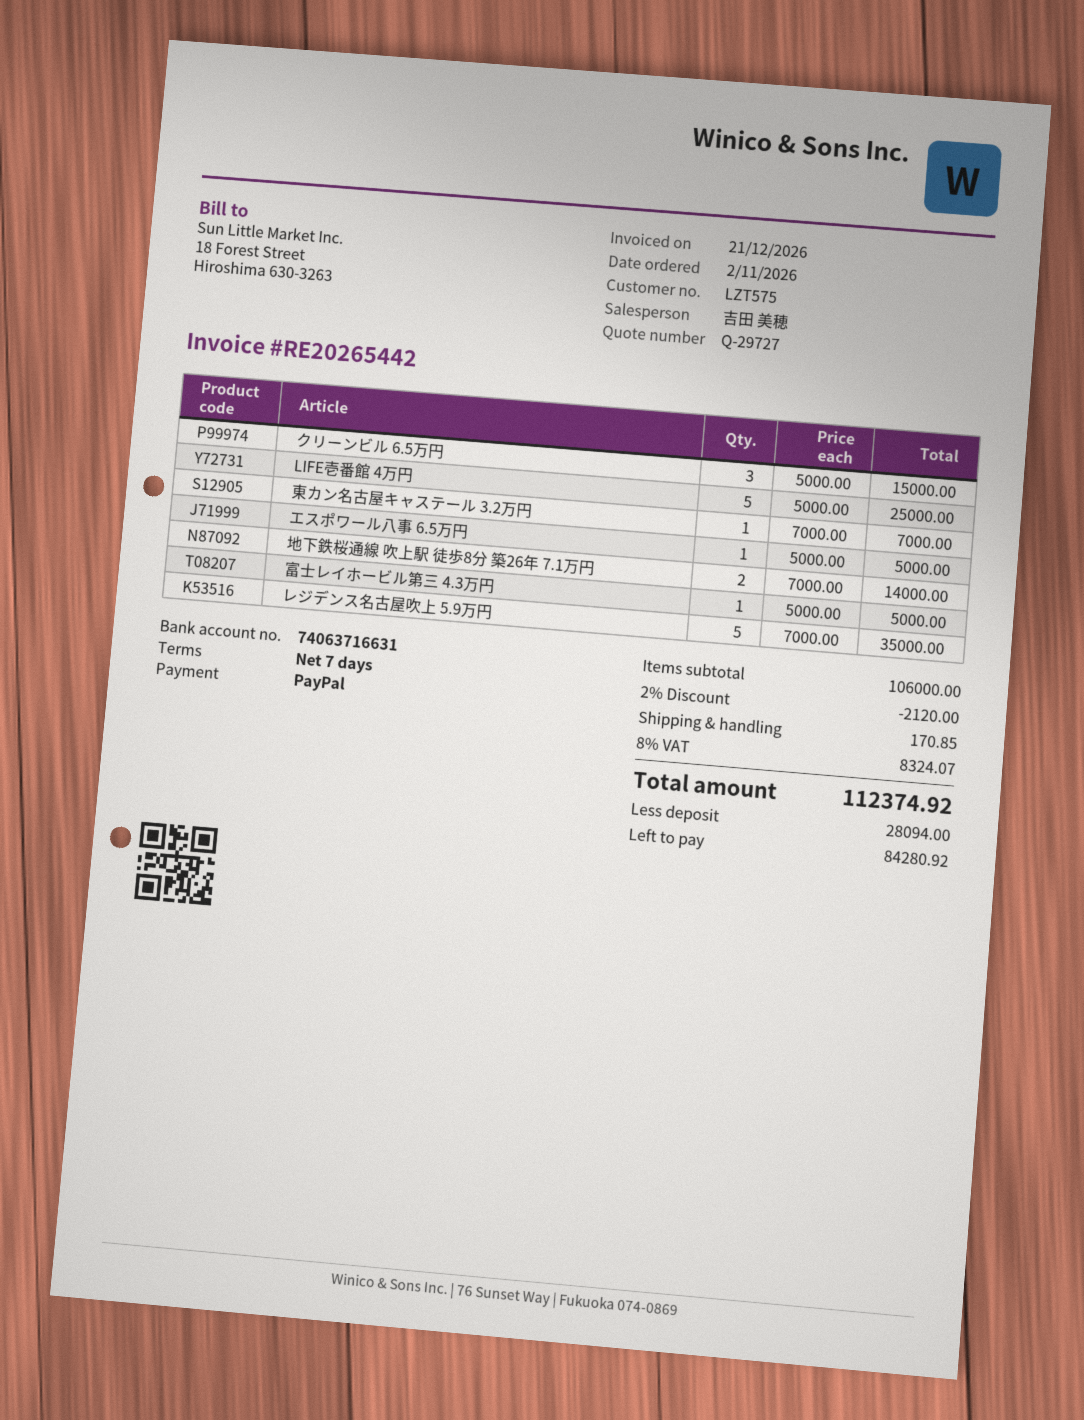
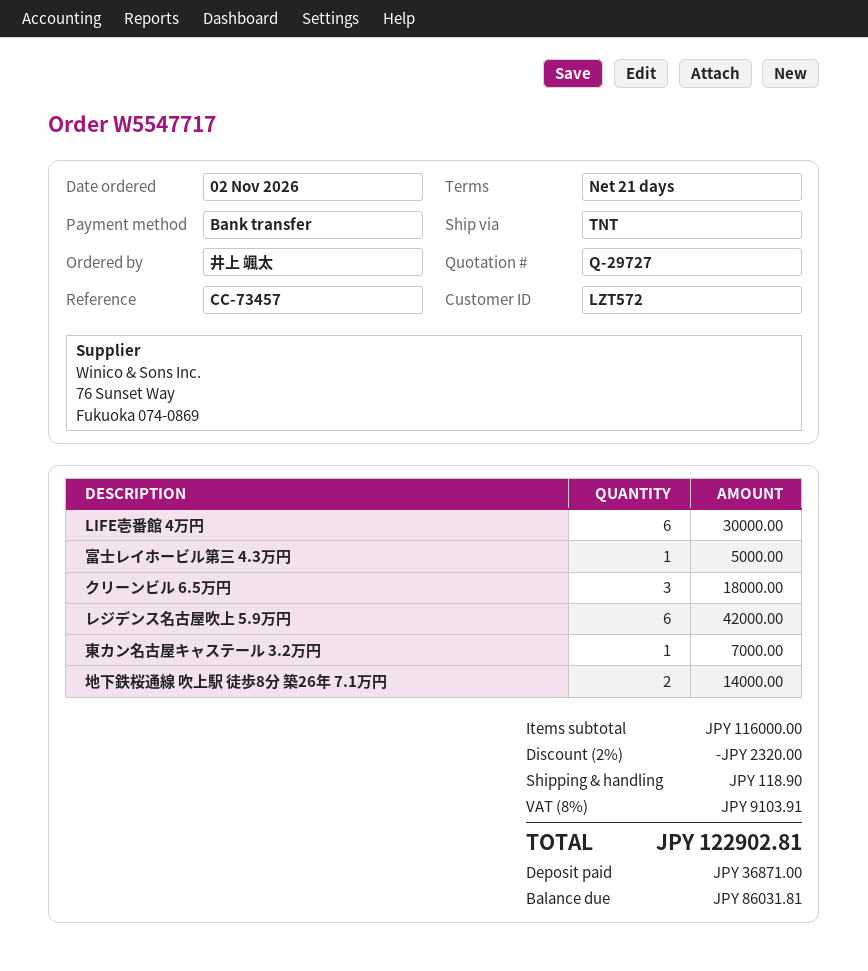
payment terms: 7 days -> 21 days
customer number: LZT575 -> LZT572
payment method: PayPal -> bank transfer
クリーンビル 6.5万円: 3 for 15000.00 -> 3 for 18000.00
LIFE壱番館 4万円: 5 for 25000.00 -> 6 for 30000.00
エスポワール八事 6.5万円: 1 for 5000.00 -> none
レジデンス名古屋吹上 5.9万円: 5 for 35000.00 -> 6 for 42000.00
subtotal: 106000.00 -> 116000.00
discount: 2% = 2120.00 -> 2% = 2320.00
shipping: 170.85 -> 118.90
tax: 8% = 8324.07 -> 8% = 9103.91
total: 112374.92 -> 122902.81
deposit: 28094.00 -> 36871.00
balance: 84280.92 -> 86031.81

